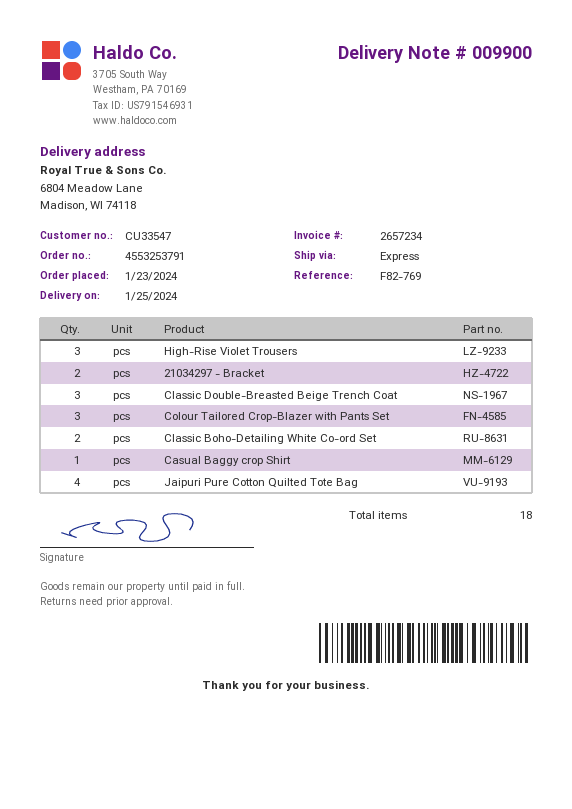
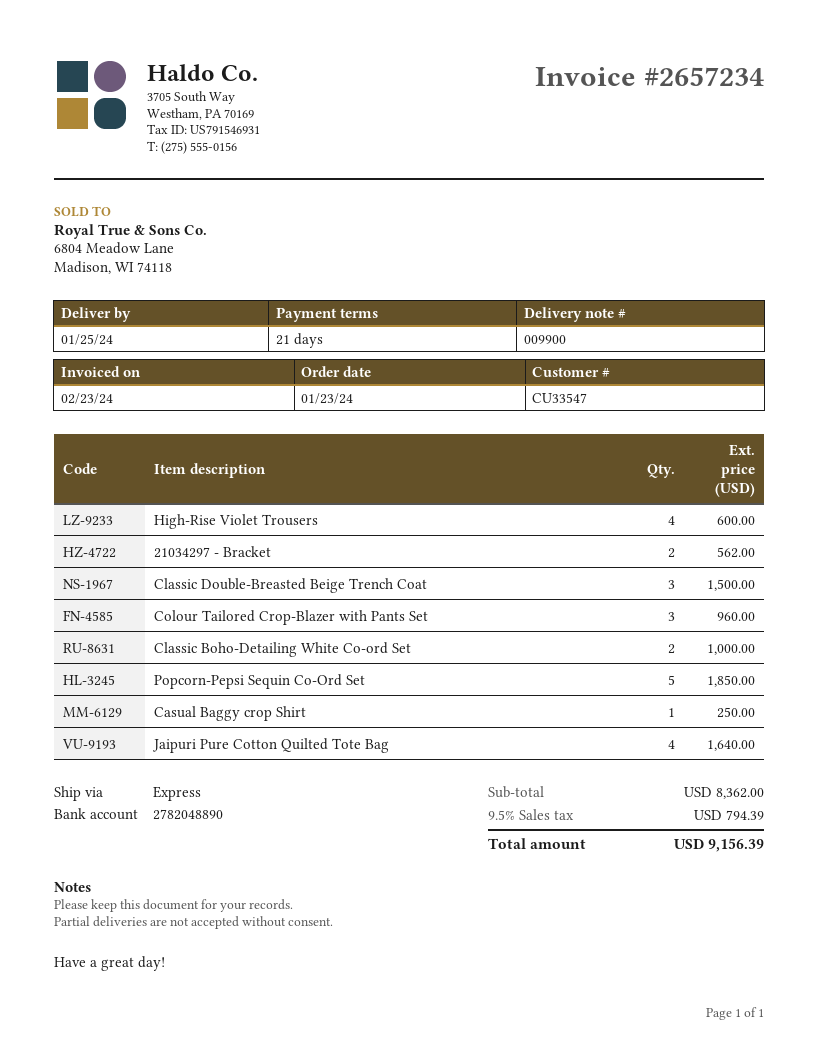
High-Rise Violet Trousers: 3 -> 4
Popcorn-Pepsi Sequin Co-Ord Set: none -> 5

